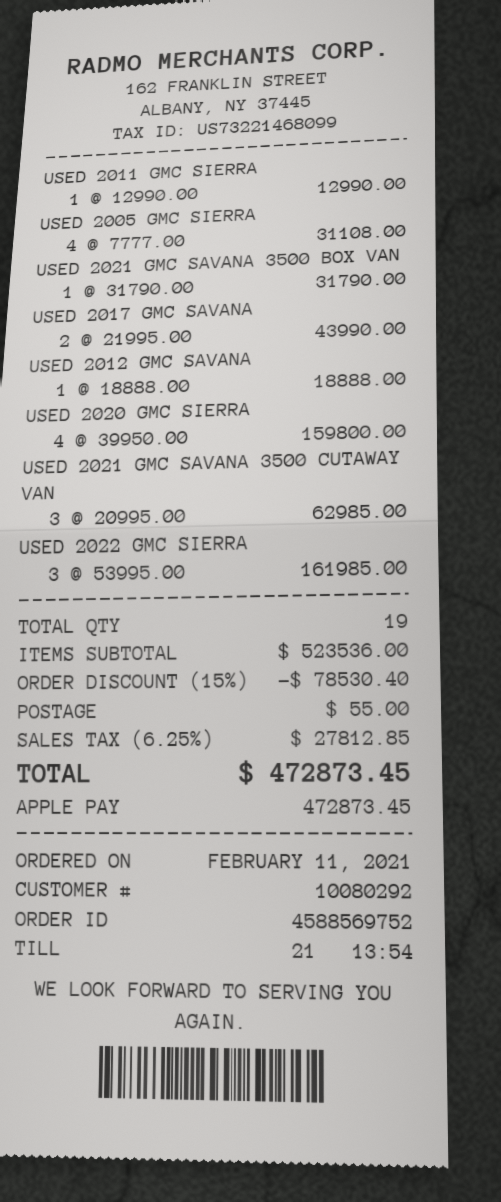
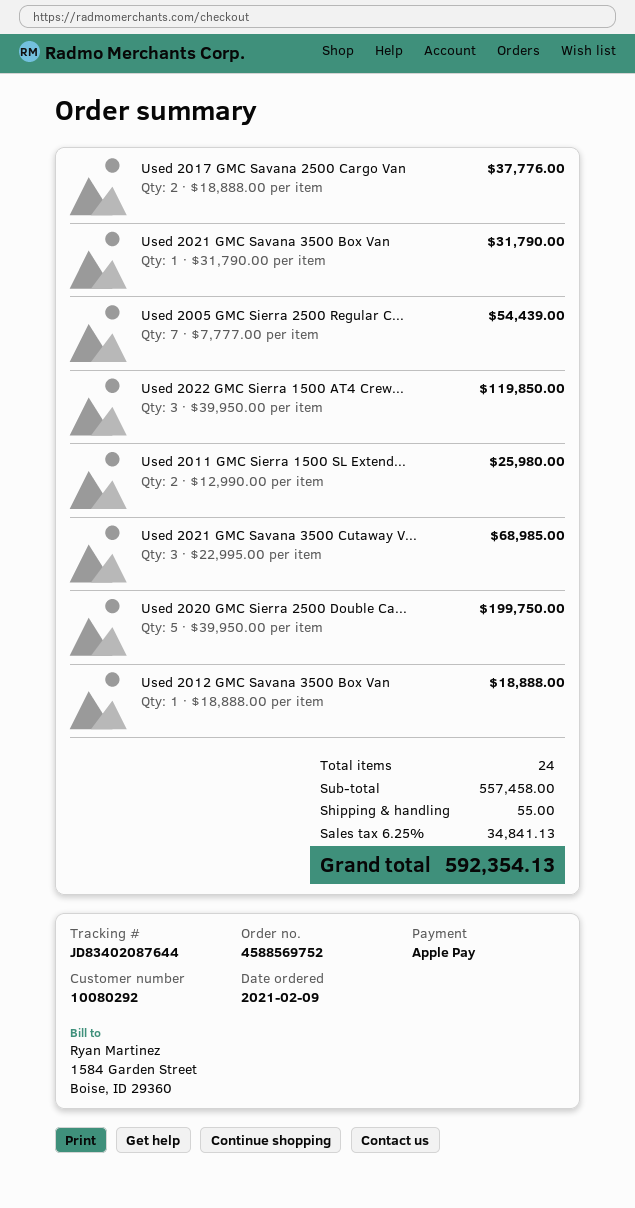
order date: 2021-02-11 -> 2021-02-09
USED 2011 GMC SIERRA: 1 x 12990.00 = 12990.00 -> 2 x 12990.00 = 25980.00
USED 2005 GMC SIERRA: 4 x 7777.00 = 31108.00 -> 7 x 7777.00 = 54439.00
USED 2017 GMC SAVANA: 2 x 21995.00 = 43990.00 -> 2 x 18888.00 = 37776.00
USED 2020 GMC SIERRA: 4 x 39950.00 = 159800.00 -> 5 x 39950.00 = 199750.00
USED 2021 GMC SAVANA 3500 CUTAWAY VAN: 3 x 20995.00 = 62985.00 -> 3 x 22995.00 = 68985.00
USED 2022 GMC SIERRA: 3 x 53995.00 = 161985.00 -> 3 x 39950.00 = 119850.00
total quantity: 19 -> 24
subtotal: 523536.00 -> 557458.00
discount: 15% = 78530.40 -> none
tax: 6.25% = 27812.85 -> 6.25% = 34841.13
total: 472873.45 -> 592354.13

